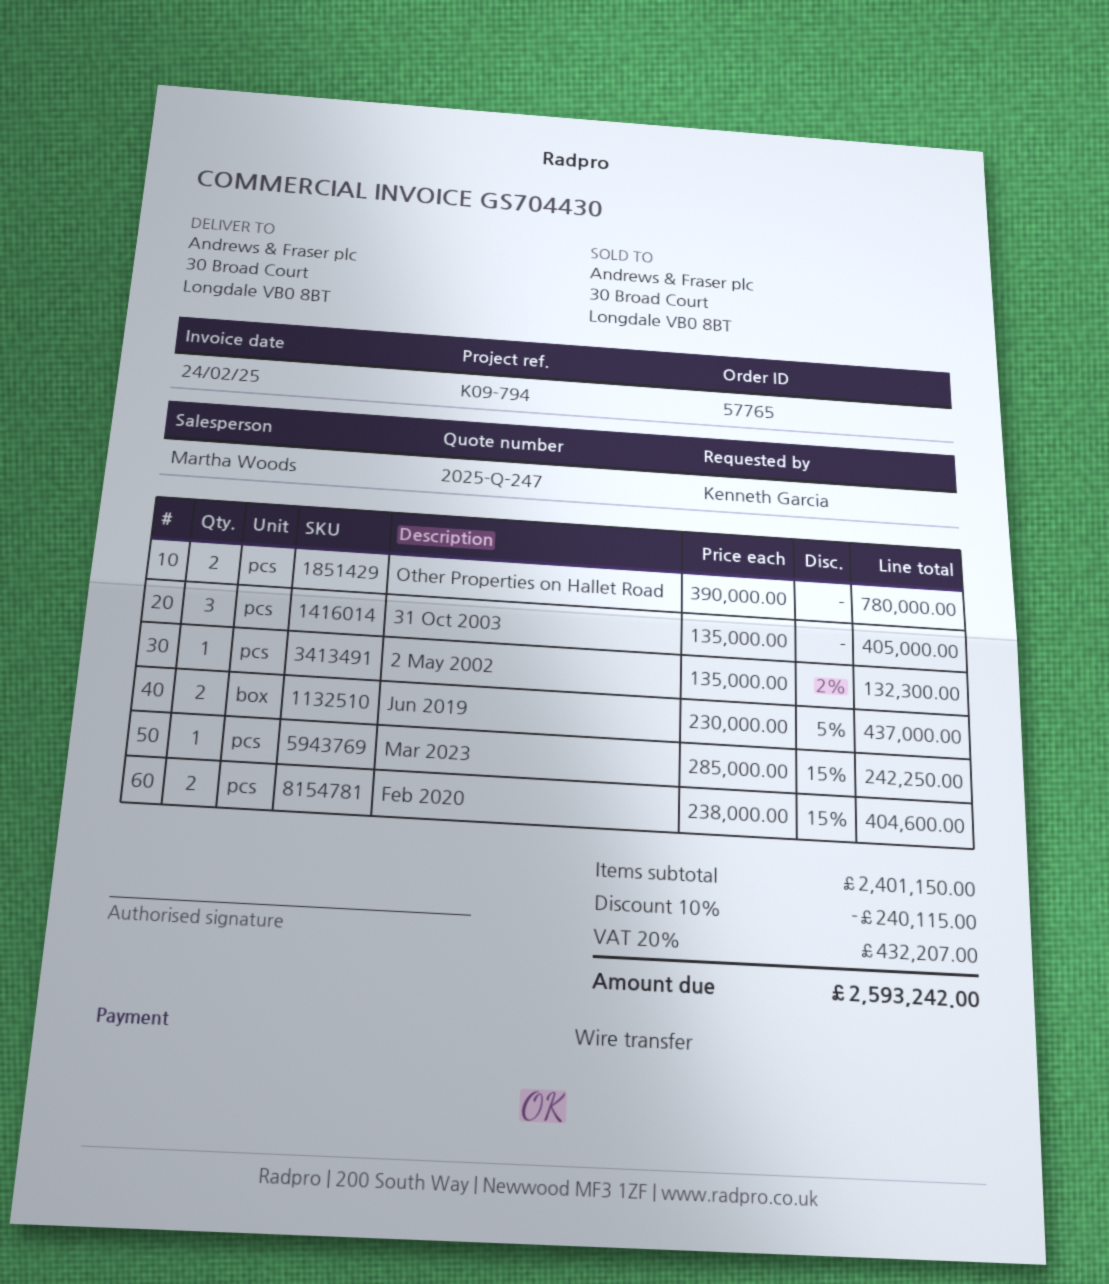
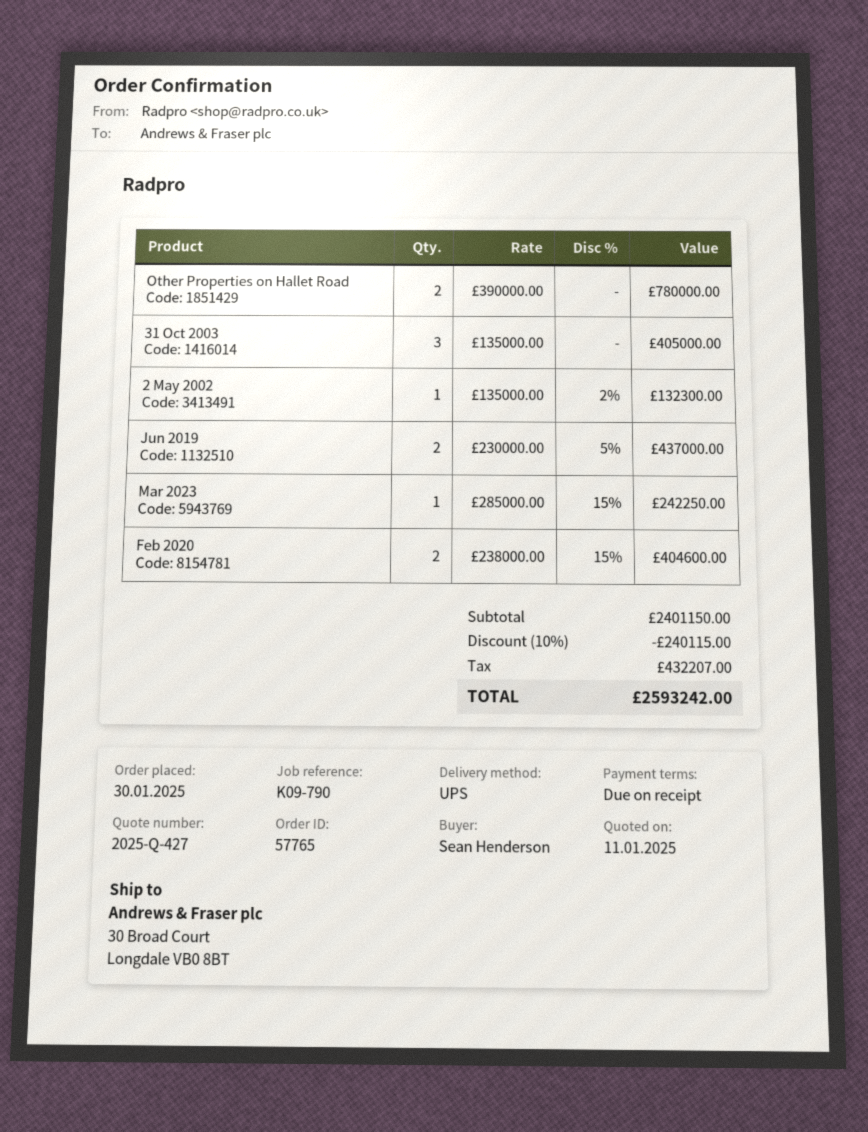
quote number: 2025-Q-247 -> 2025-Q-427
reference: K09-794 -> K09-790
ordered by: Kenneth Garcia -> Sean Henderson

